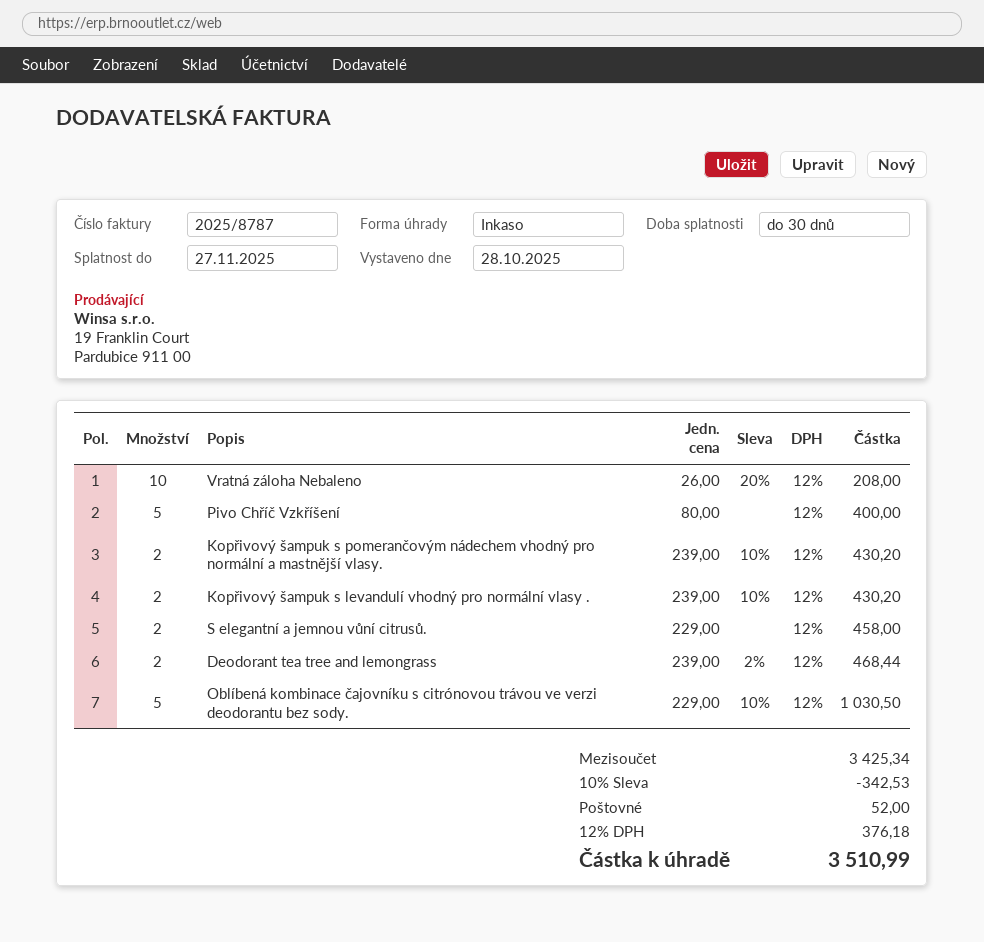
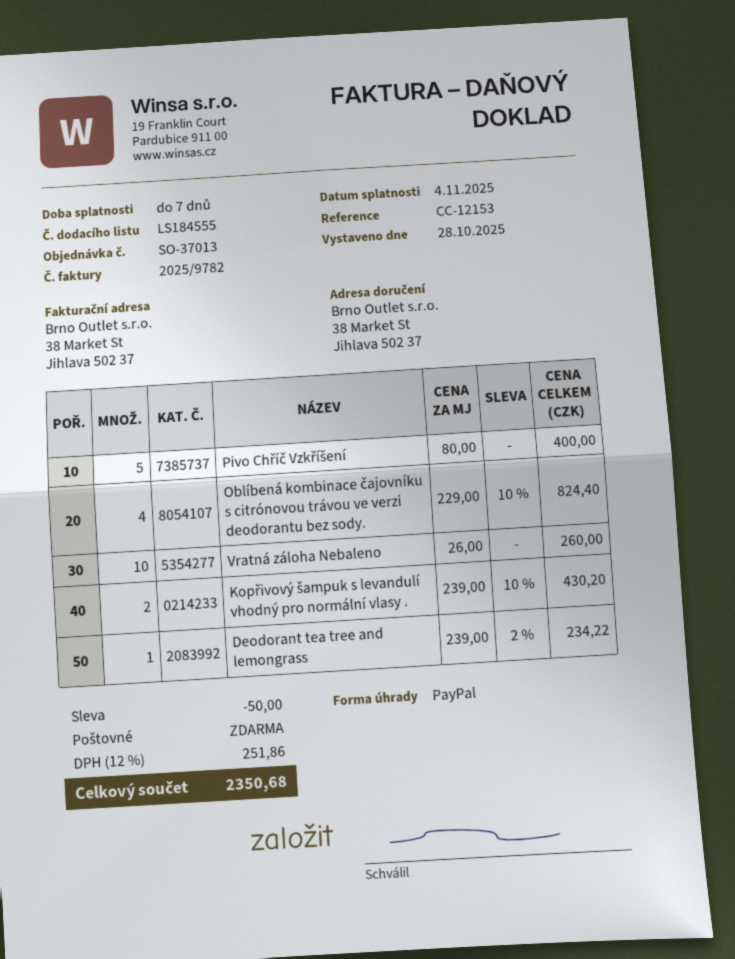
invoice number: 2025/8787 -> 2025/9782
payment terms: 30 days -> 7 days
due date: 2025-11-27 -> 2025-11-04
payment method: direct debit -> PayPal
Vratná záloha Nebaleno: 10 x 26.00 - 20% = 208.00 -> 10 x 26.00 = 260.00
Kopřivový šampuk s pomerančovým nádechem vhodný pro normální a mastnější vlasy.: 2 x 239.00 - 10% = 430.20 -> none
S elegantní a jemnou vůní citrusů.: 2 x 229.00 = 458.00 -> none
Deodorant tea tree and lemongrass: 2 x 239.00 - 2% = 468.44 -> 1 x 239.00 - 2% = 234.22
Oblíbená kombinace čajovníku s citrónovou trávou ve verzi deodorantu bez sody.: 5 x 229.00 - 10% = 1030.50 -> 4 x 229.00 - 10% = 824.40
discount: 342.53 -> 50.00
shipping: 52.00 -> 0.00
tax: 12% = 376.18 -> 12% = 251.86
total: 3510.99 -> 2350.68

